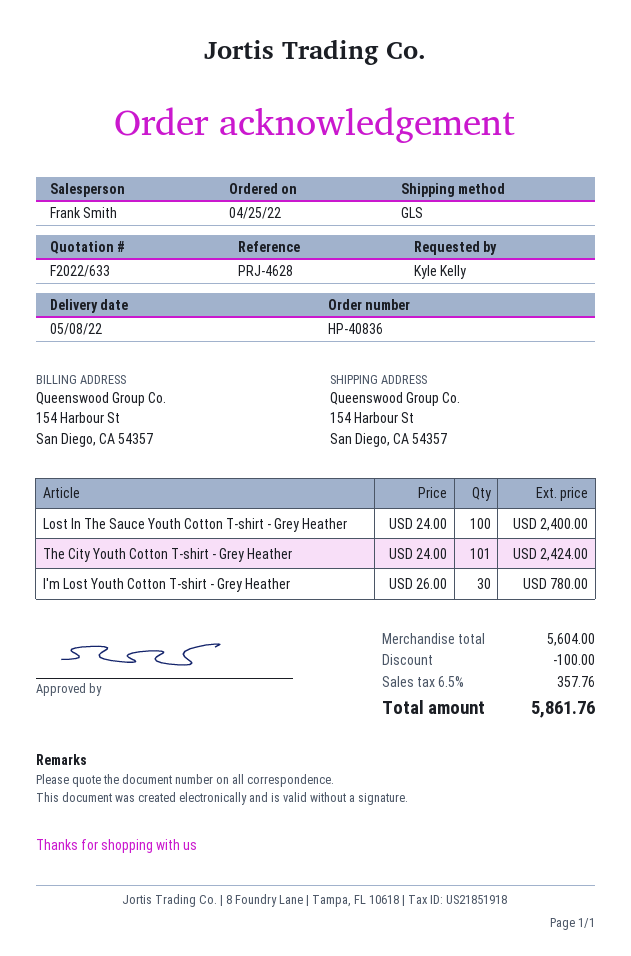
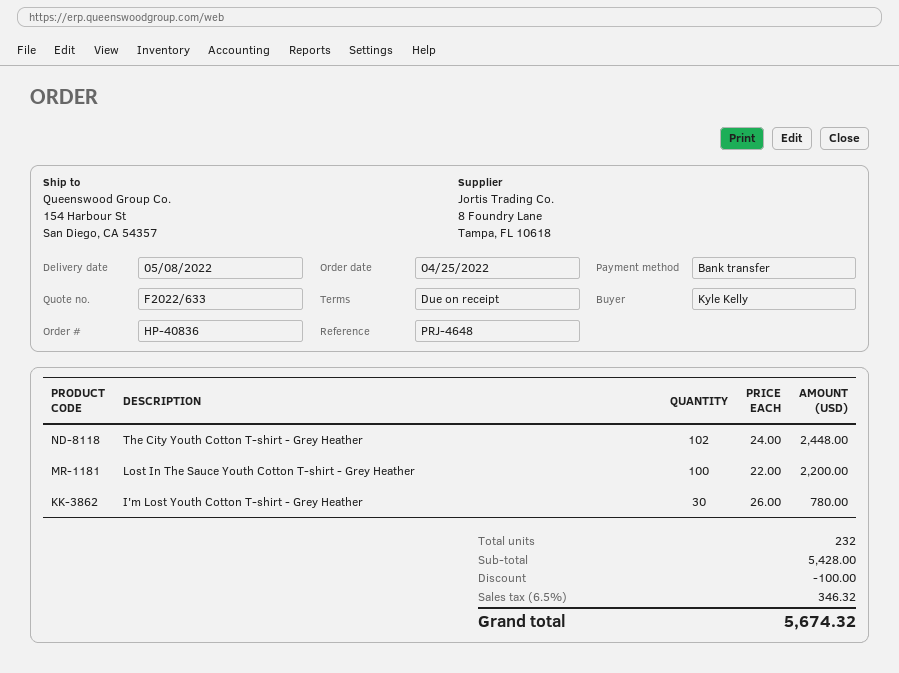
reference: PRJ-4628 -> PRJ-4648
Lost In The Sauce Youth Cotton T-shirt - Grey Heather: 100 x 24.00 = 2400.00 -> 100 x 22.00 = 2200.00
The City Youth Cotton T-shirt - Grey Heather: 101 x 24.00 = 2424.00 -> 102 x 24.00 = 2448.00
subtotal: 5604.00 -> 5428.00
tax: 6.5% = 357.76 -> 6.5% = 346.32
total: 5861.76 -> 5674.32

